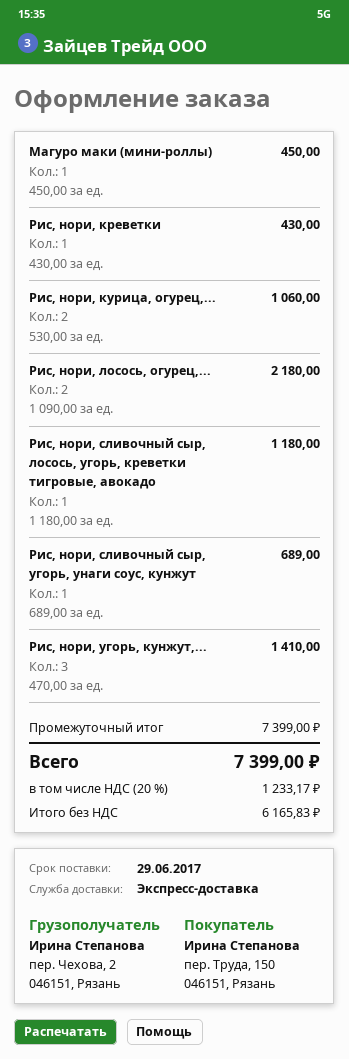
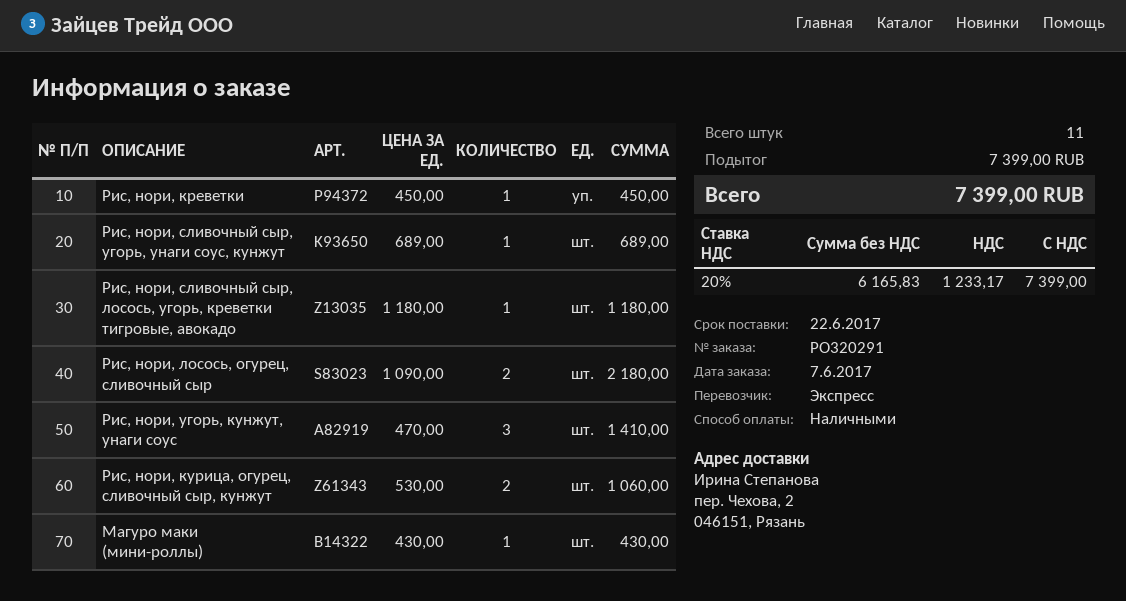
delivery date: 2017-06-29 -> 2017-06-22
Магуро маки (мини-роллы): 1 x 450.00 = 450.00 -> 1 x 430.00 = 430.00
Рис, нори, креветки: 1 x 430.00 = 430.00 -> 1 x 450.00 = 450.00

